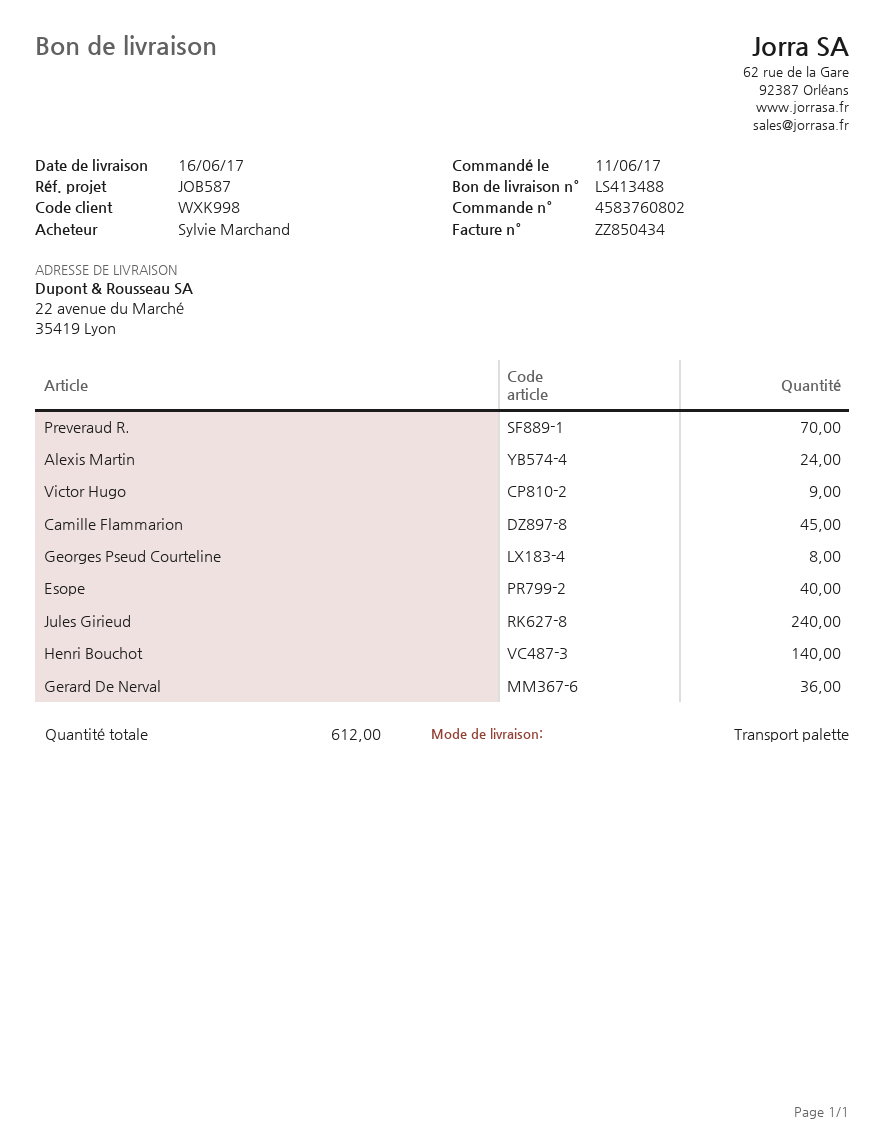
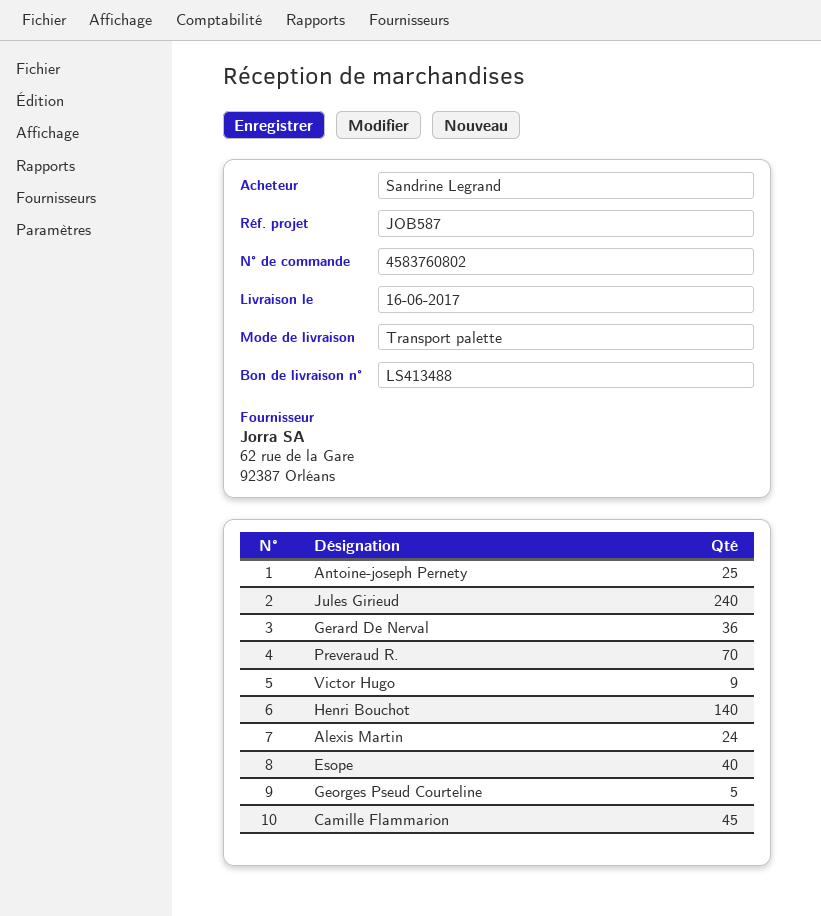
ordered by: Sylvie Marchand -> Sandrine Legrand
Georges Pseud Courteline: 8 -> 5
Antoine-joseph Pernety: none -> 25

